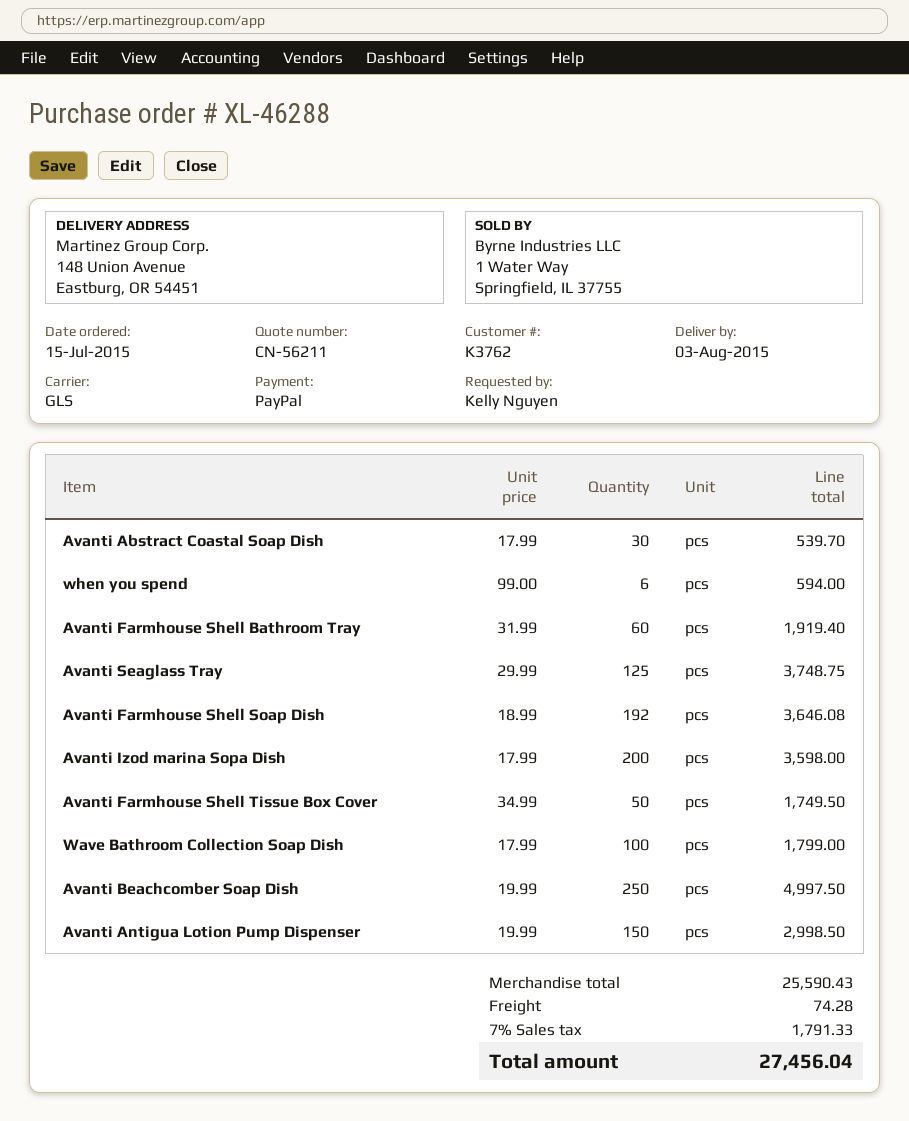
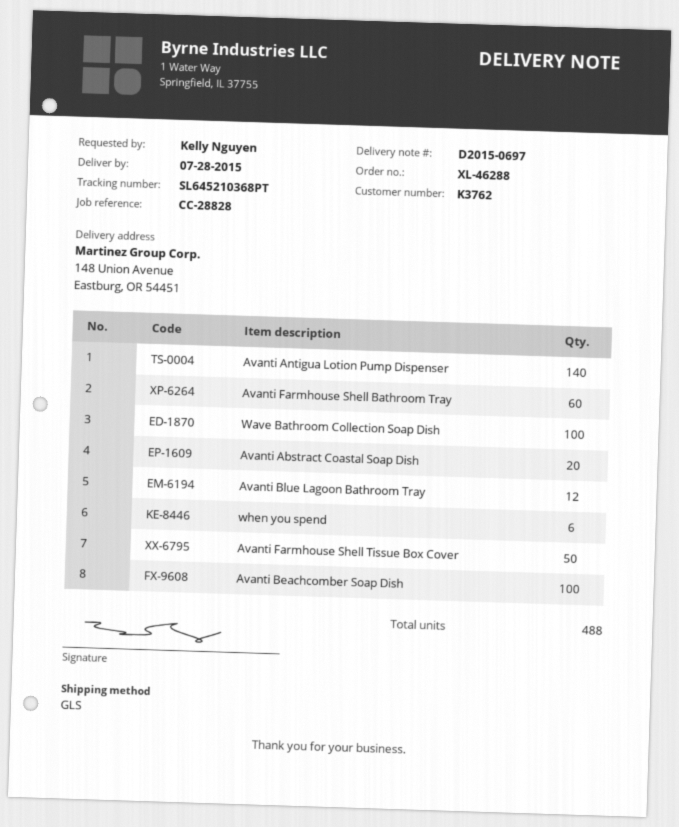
delivery date: 2015-08-03 -> 2015-07-28
Avanti Abstract Coastal Soap Dish: 30 -> 20
Avanti Seaglass Tray: 125 -> none
Avanti Farmhouse Shell Soap Dish: 192 -> none
Avanti Izod marina Sopa Dish: 200 -> none
Avanti Beachcomber Soap Dish: 250 -> 100
Avanti Antigua Lotion Pump Dispenser: 150 -> 140
Avanti Blue Lagoon Bathroom Tray: none -> 12

